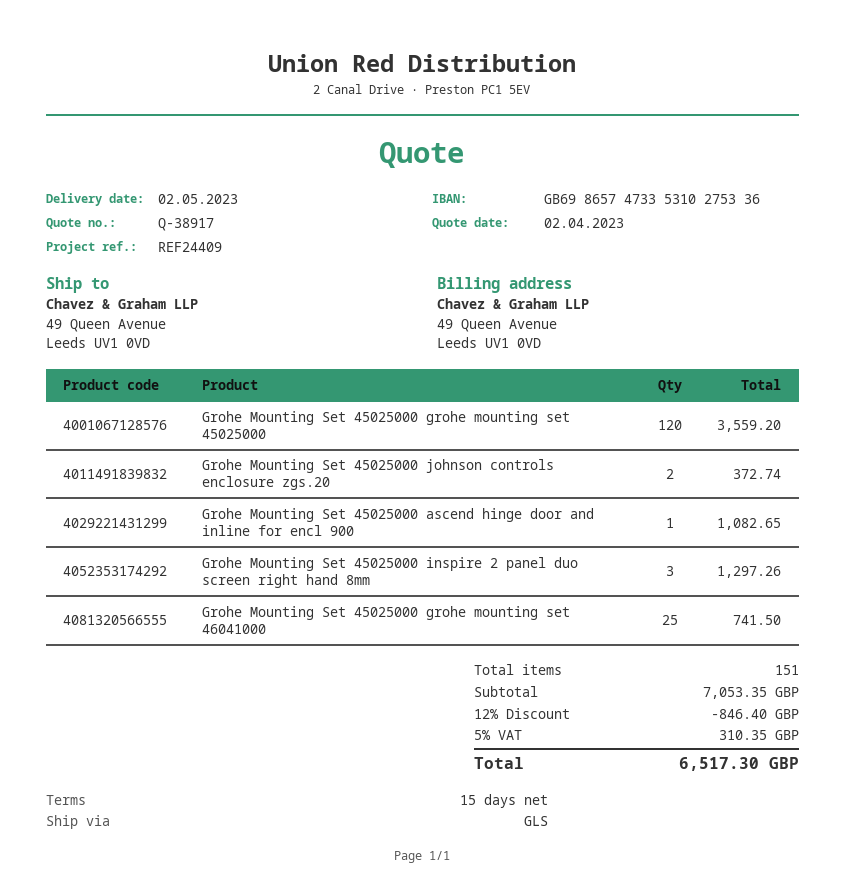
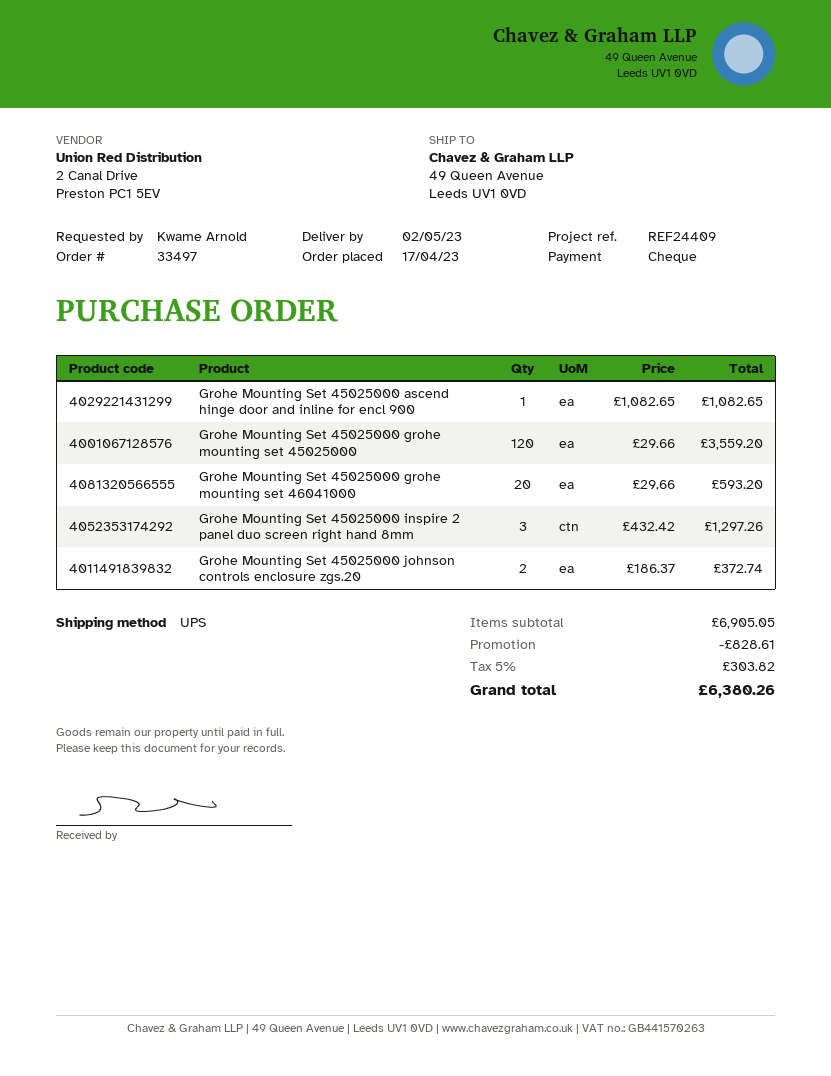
shipping method: GLS -> UPS
Grohe Mounting Set 45025000 grohe mounting set 46041000: 25 for 741.50 -> 20 for 593.20
subtotal: 7053.35 -> 6905.05
discount: 846.40 -> 828.61
tax: 5% = 310.35 -> 5% = 303.82
total: 6517.30 -> 6380.26

